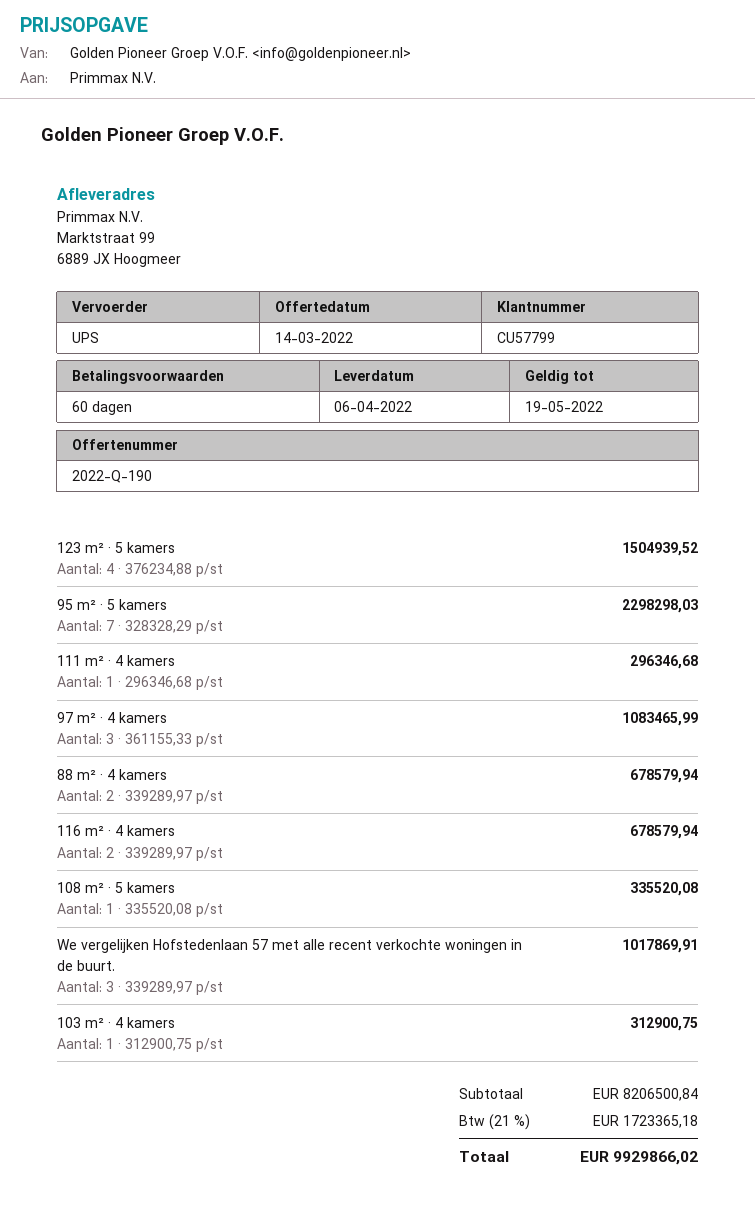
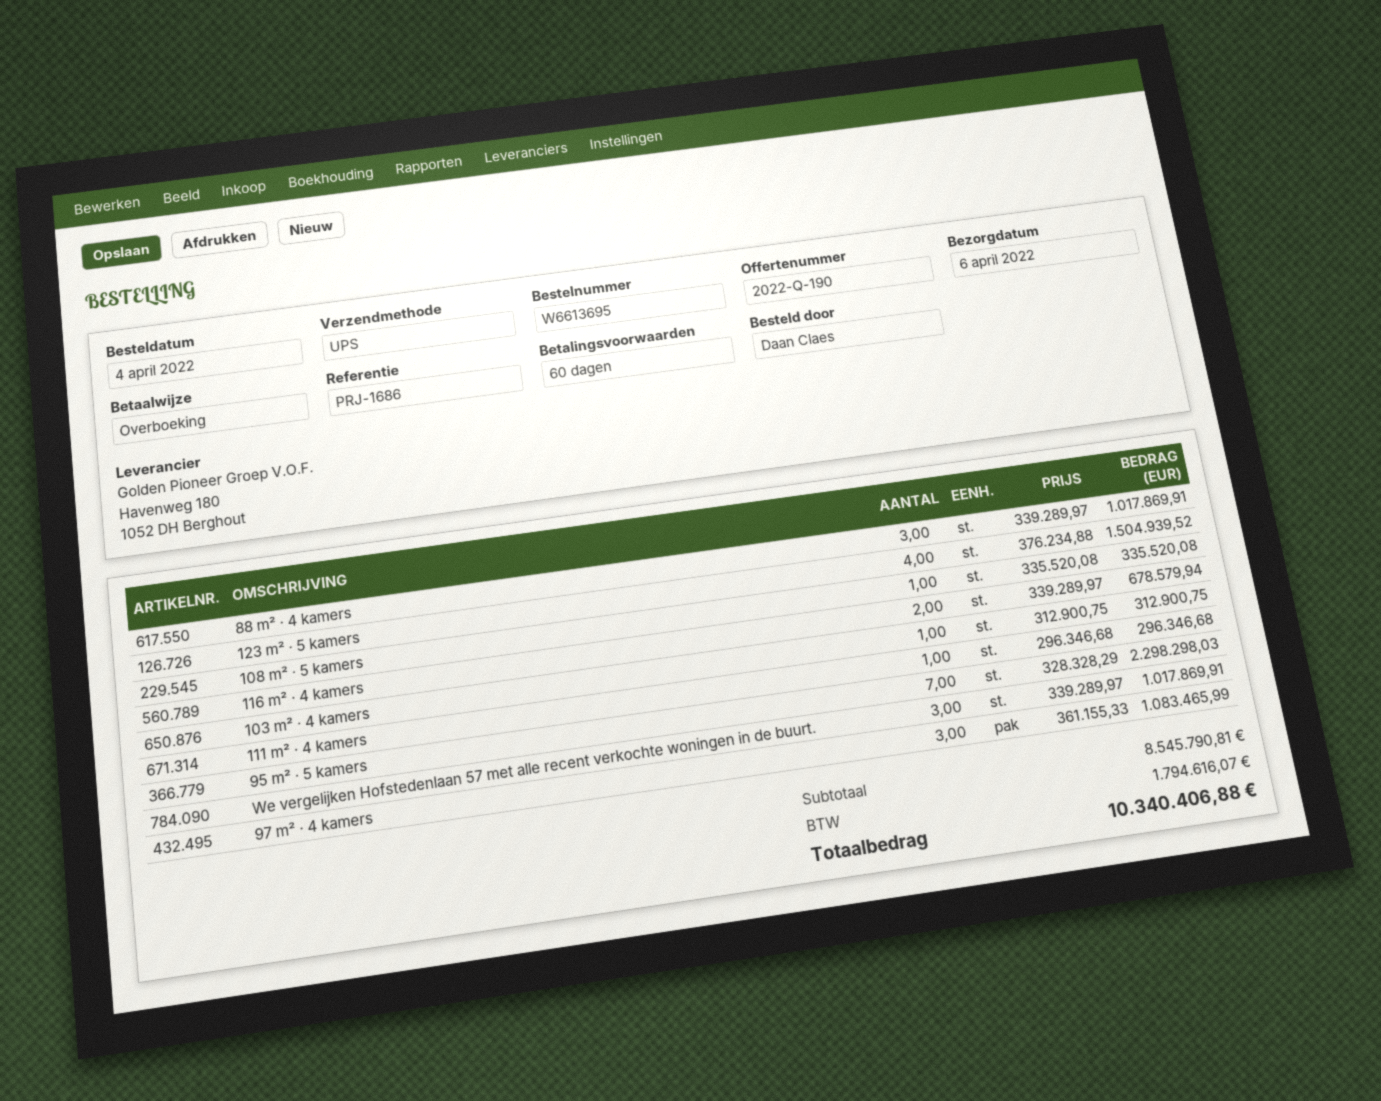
88 m² · 4 kamers: 2 x 339289.97 = 678579.94 -> 3 x 339289.97 = 1017869.91
subtotal: 8206500.84 -> 8545790.81
tax: 1723365.18 -> 1794616.07
total: 9929866.02 -> 10340406.88

